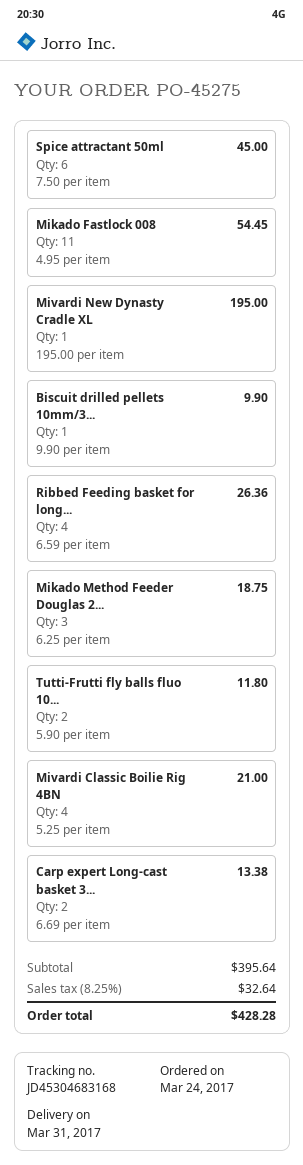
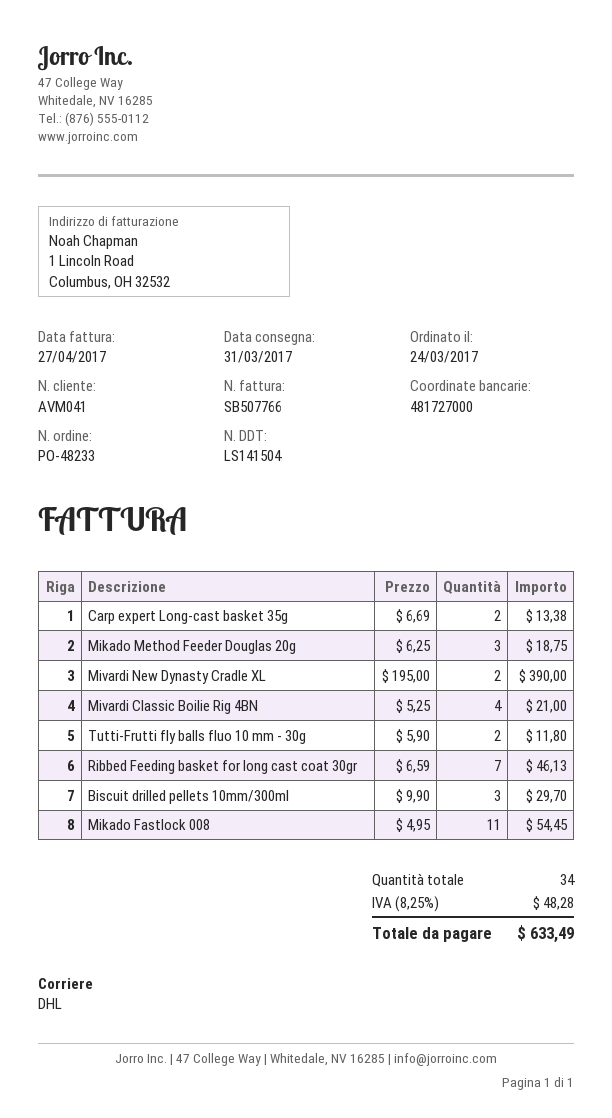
order number: PO-45275 -> PO-48233
Spice attractant 50ml: 6 x 7.50 = 45.00 -> none
Mivardi New Dynasty Cradle XL: 1 x 195.00 = 195.00 -> 2 x 195.00 = 390.00
Biscuit drilled pellets 10mm/3...: 1 x 9.90 = 9.90 -> 3 x 9.90 = 29.70
Ribbed Feeding basket for long...: 4 x 6.59 = 26.36 -> 7 x 6.59 = 46.13
tax: 8.25% = 32.64 -> 8.25% = 48.28
total: 428.28 -> 633.49

